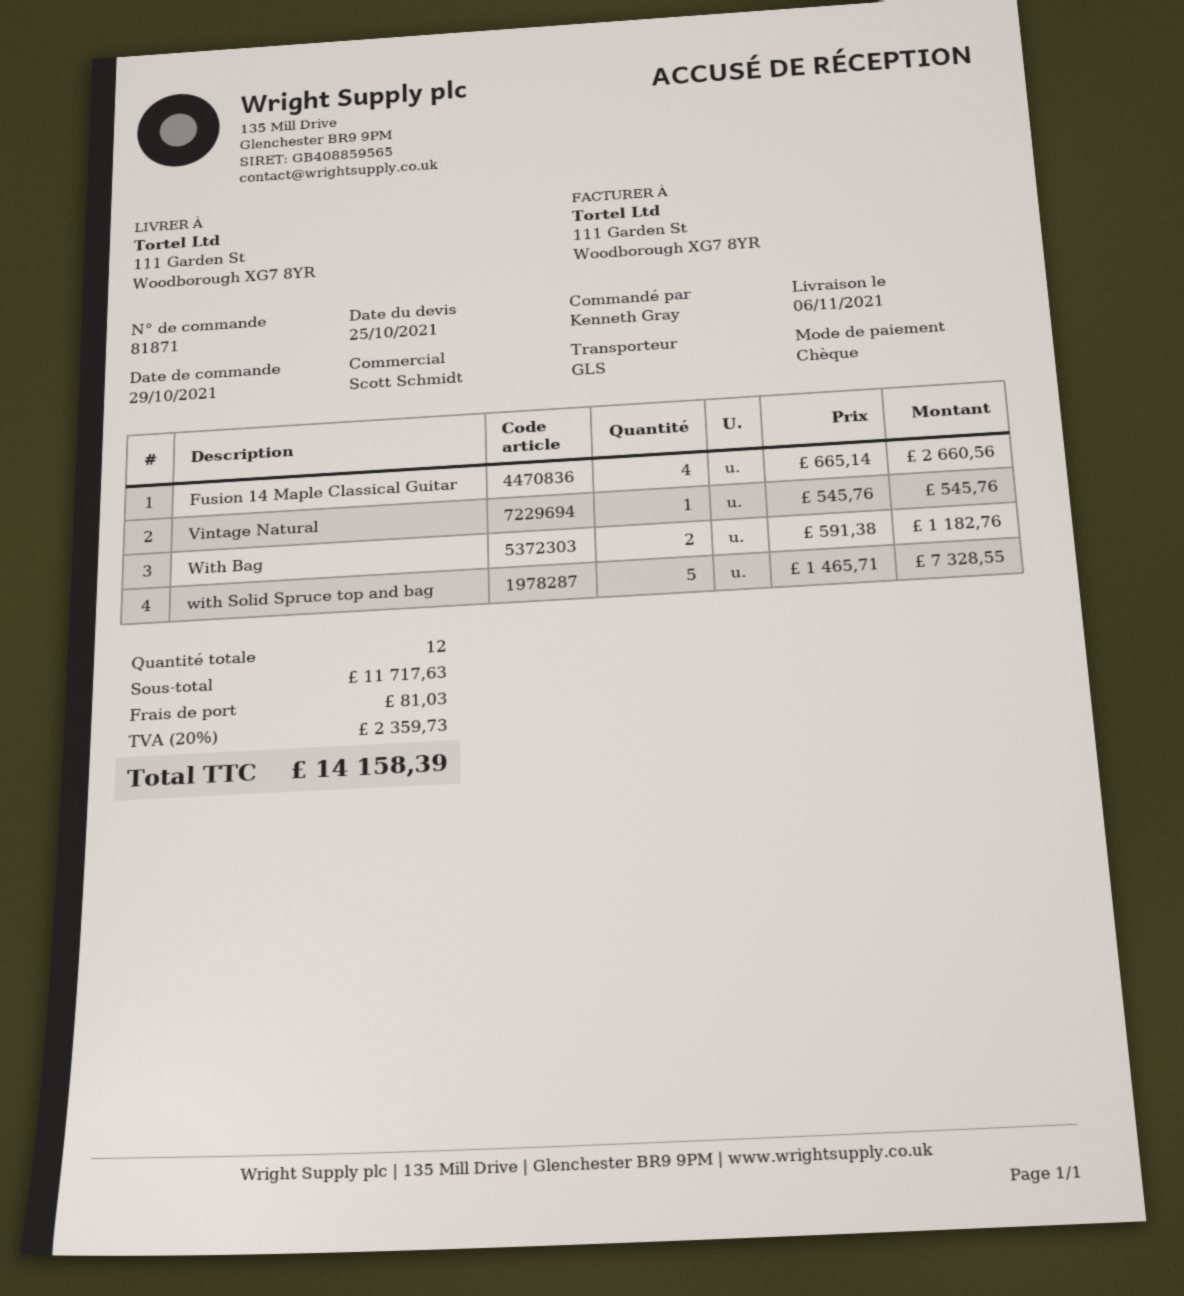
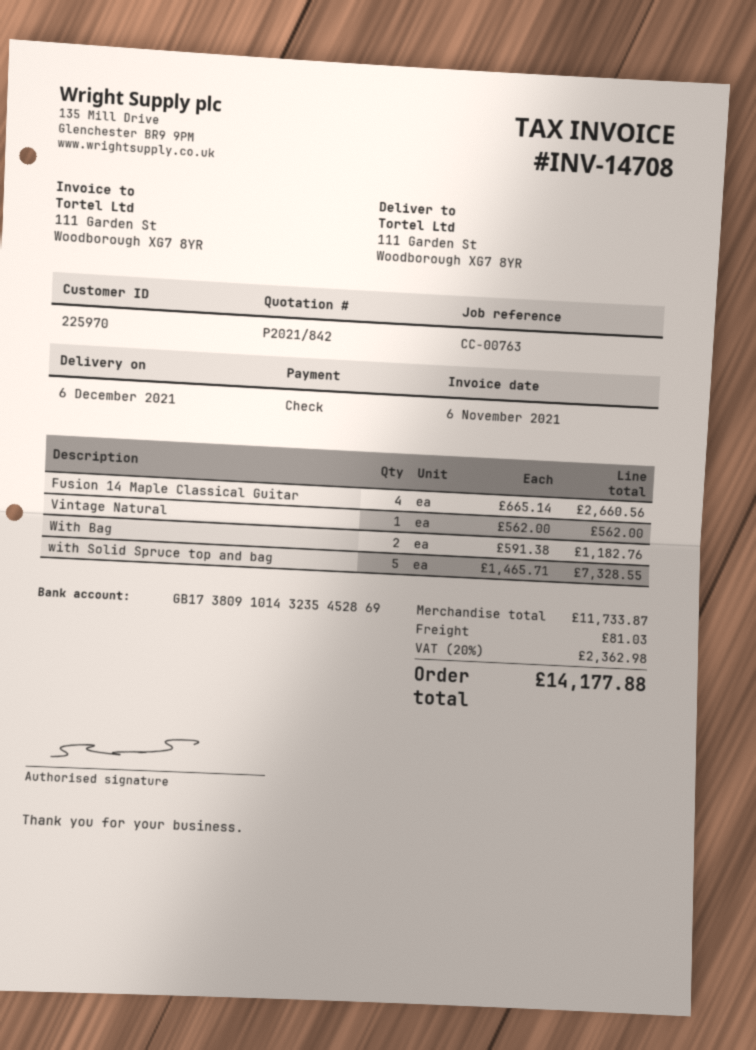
delivery date: 2021-11-06 -> 2021-12-06
Vintage Natural: 1 x 545.76 = 545.76 -> 1 x 562.00 = 562.00
subtotal: 11717.63 -> 11733.87
tax: 20% = 2359.73 -> 20% = 2362.98
total: 14158.39 -> 14177.88

